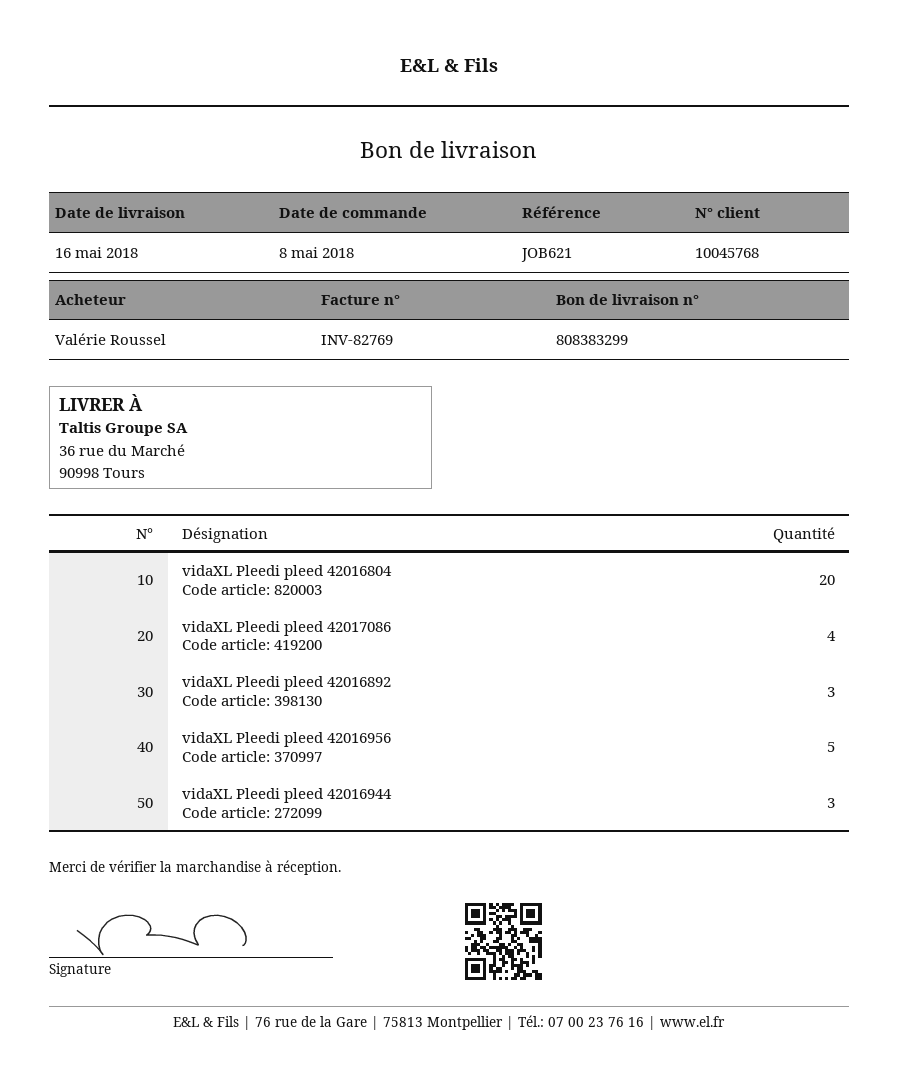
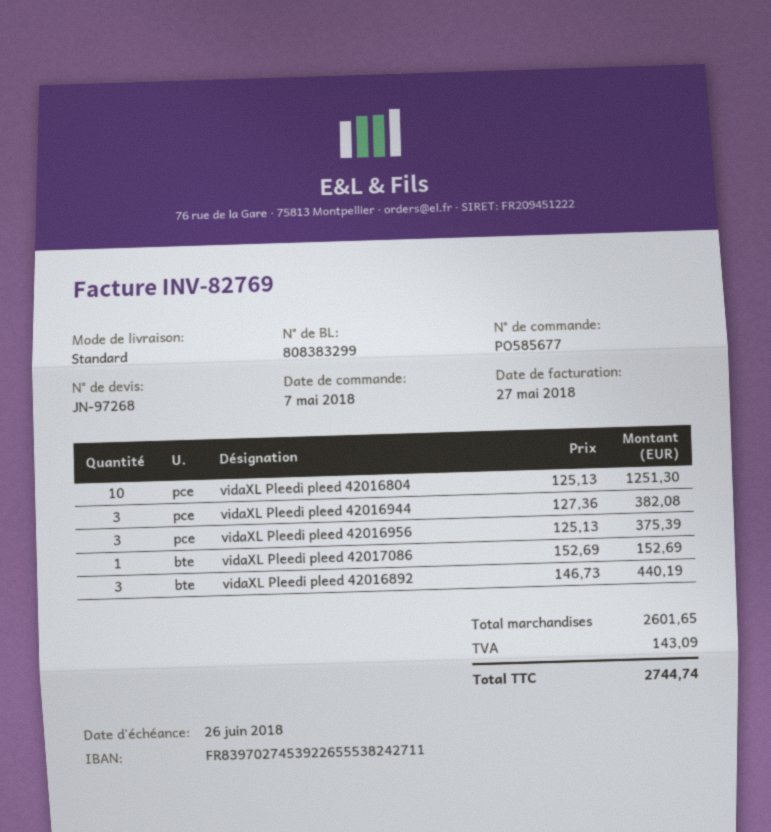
order date: 2018-05-08 -> 2018-05-07
vidaXL Pleedi pleed 42016804: 20 -> 10
vidaXL Pleedi pleed 42017086: 4 -> 1
vidaXL Pleedi pleed 42016956: 5 -> 3

